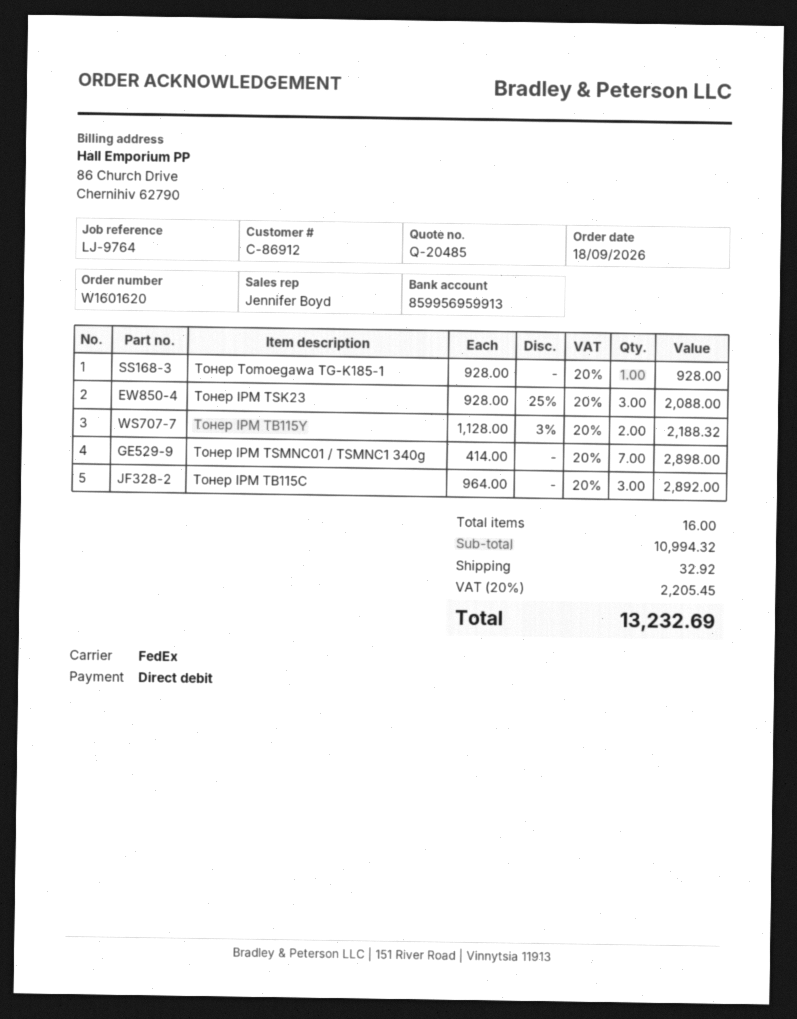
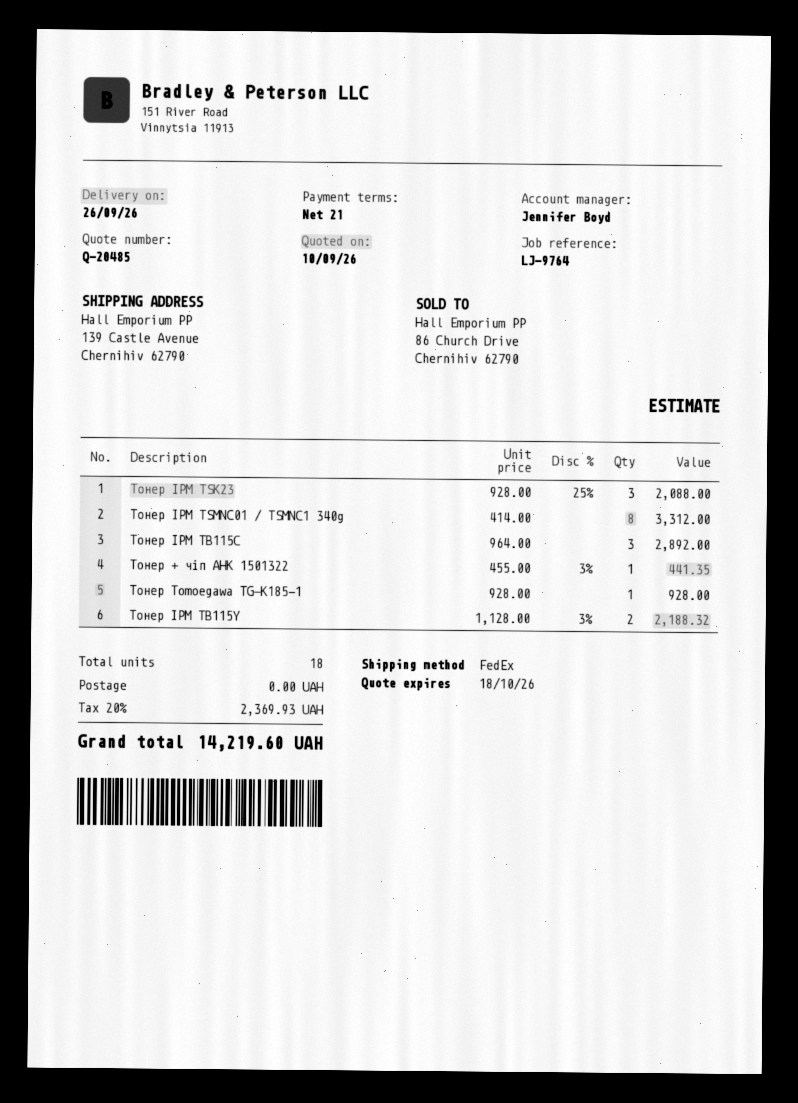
Тонер IPM TSMNC01 / TSMNC1 340g: 7 x 414.00 = 2898.00 -> 8 x 414.00 = 3312.00
Тонер + чіп AHK 1501322: none -> 1 x 455.00 - 3% = 441.35
total quantity: 16 -> 18
shipping: 32.92 -> 0.00
tax: 20% = 2205.45 -> 20% = 2369.93
total: 13232.69 -> 14219.60

